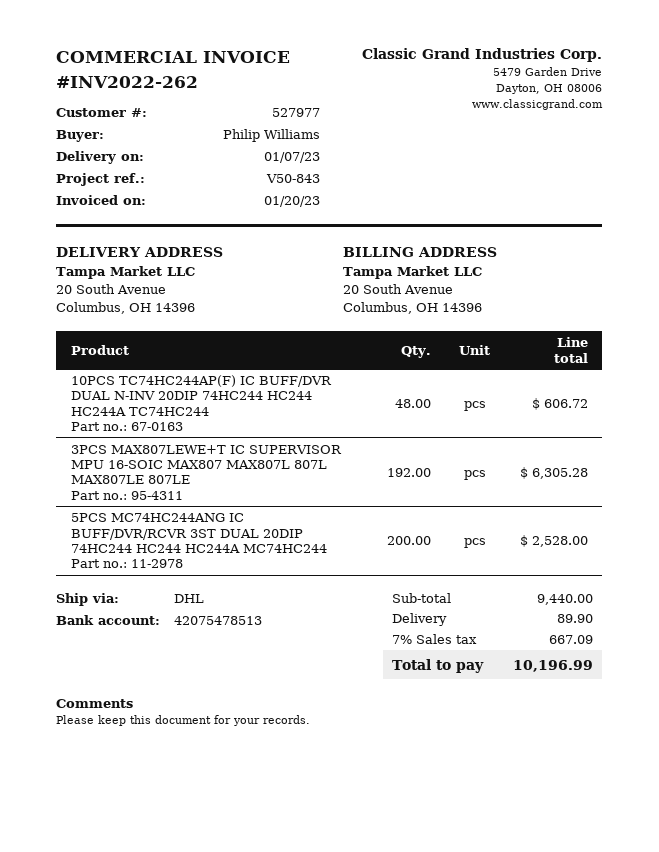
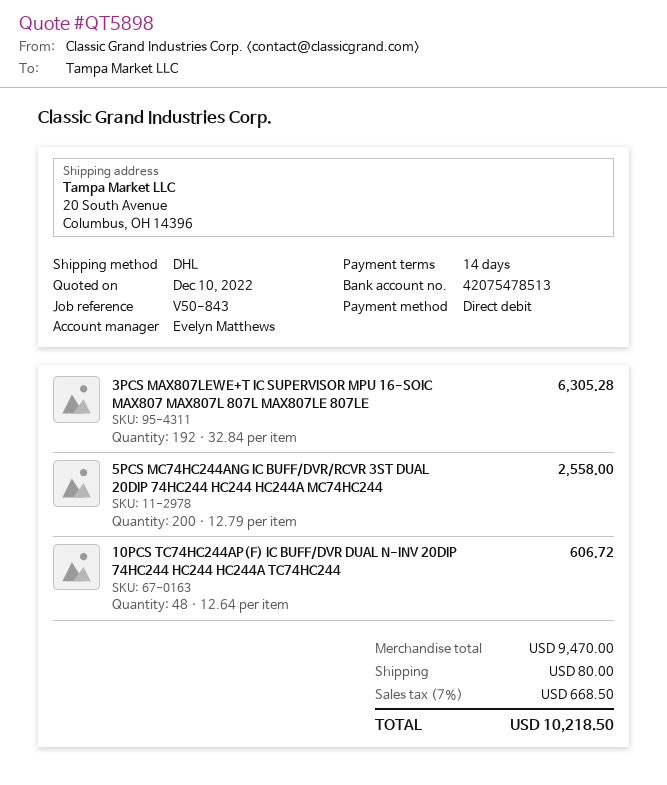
5PCS MC74HC244ANG IC BUFF/DVR/RCVR 3ST DUAL 20DIP 74HC244 HC244 HC244A MC74HC244: 200 for 2528.00 -> 200 for 2558.00
subtotal: 9440.00 -> 9470.00
shipping: 89.90 -> 80.00
tax: 7% = 667.09 -> 7% = 668.50
total: 10196.99 -> 10218.50

